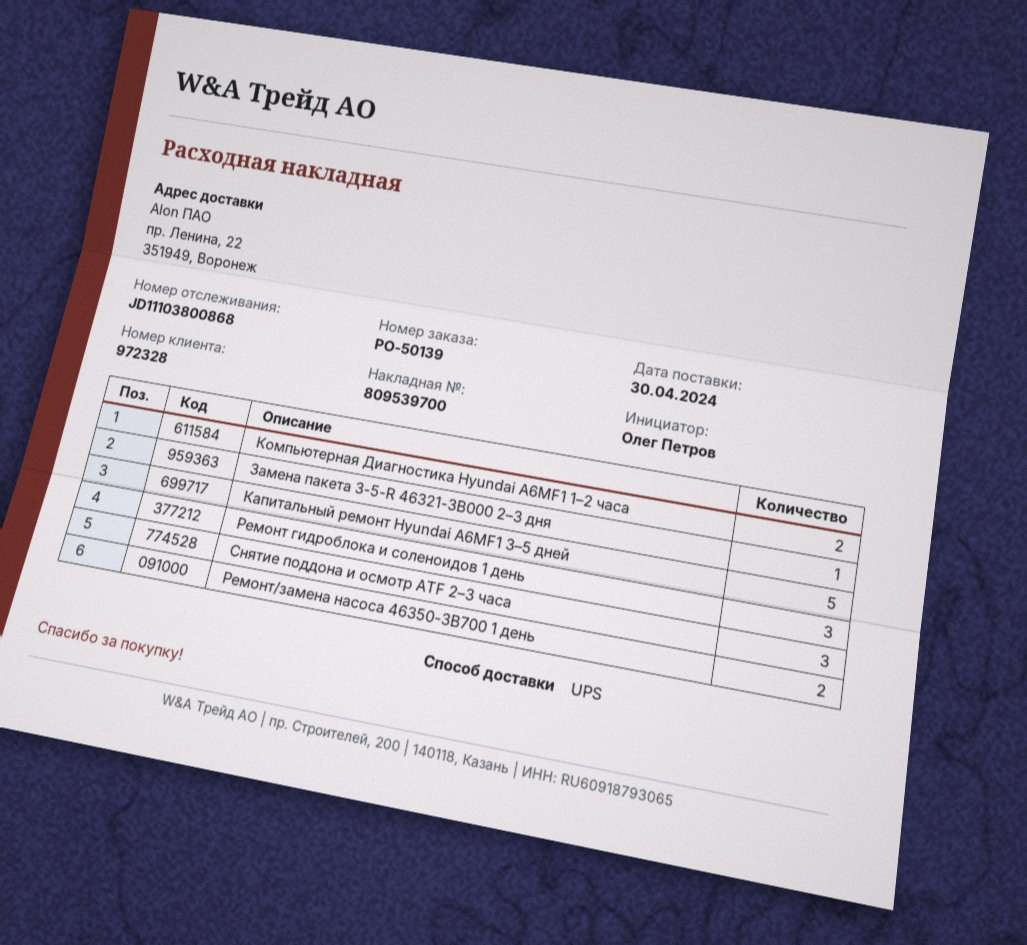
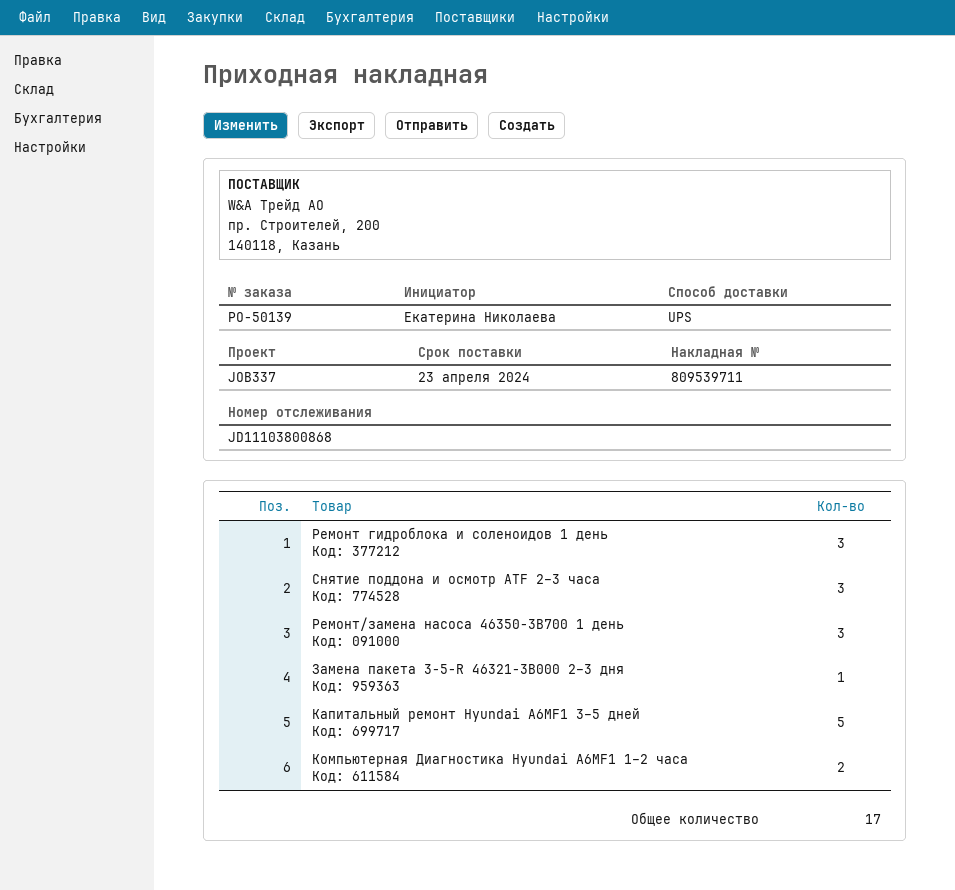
delivery note number: 809539700 -> 809539711
delivery date: 2024-04-30 -> 2024-04-23
ordered by: Олег Петров -> Екатерина Николаева
Ремонт/замена насоса 46350-3B700 1 день: 2 -> 3

